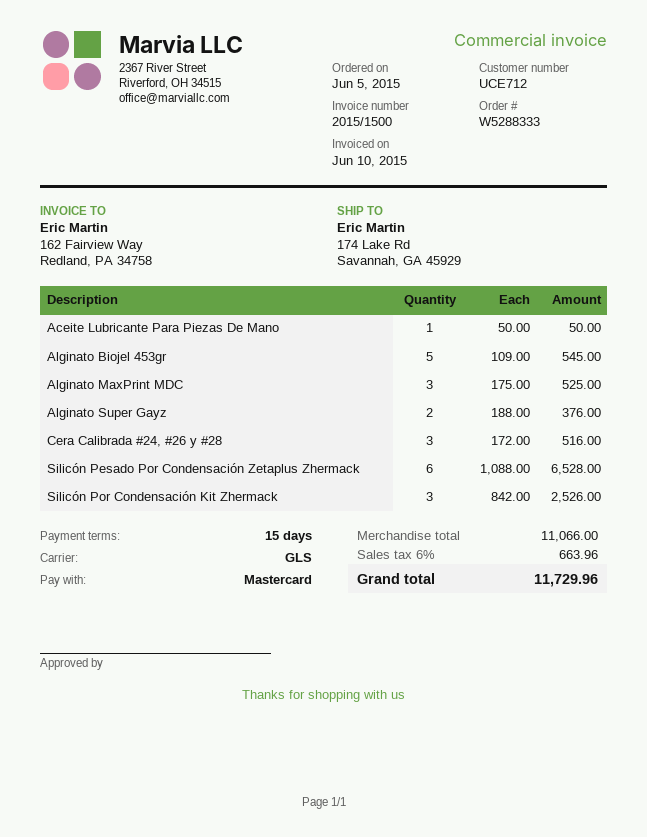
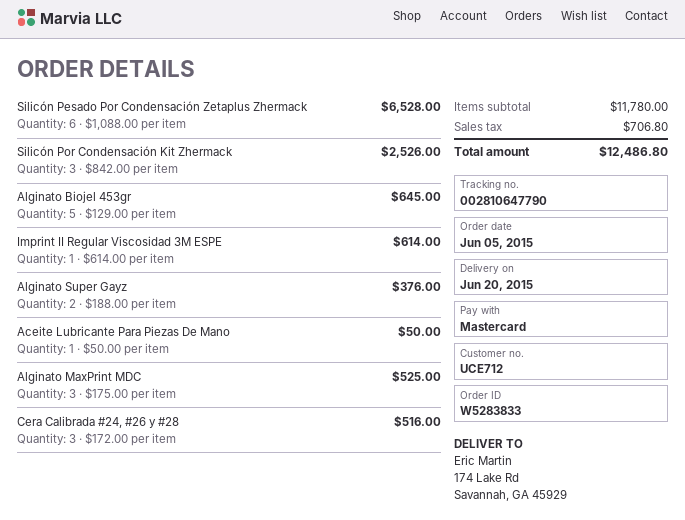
order number: W5288333 -> W5283833
Alginato Biojel 453gr: 5 x 109.00 = 545.00 -> 5 x 129.00 = 645.00
Imprint II Regular Viscosidad 3M ESPE: none -> 1 x 614.00 = 614.00
subtotal: 11066.00 -> 11780.00
tax: 663.96 -> 706.80
total: 11729.96 -> 12486.80

